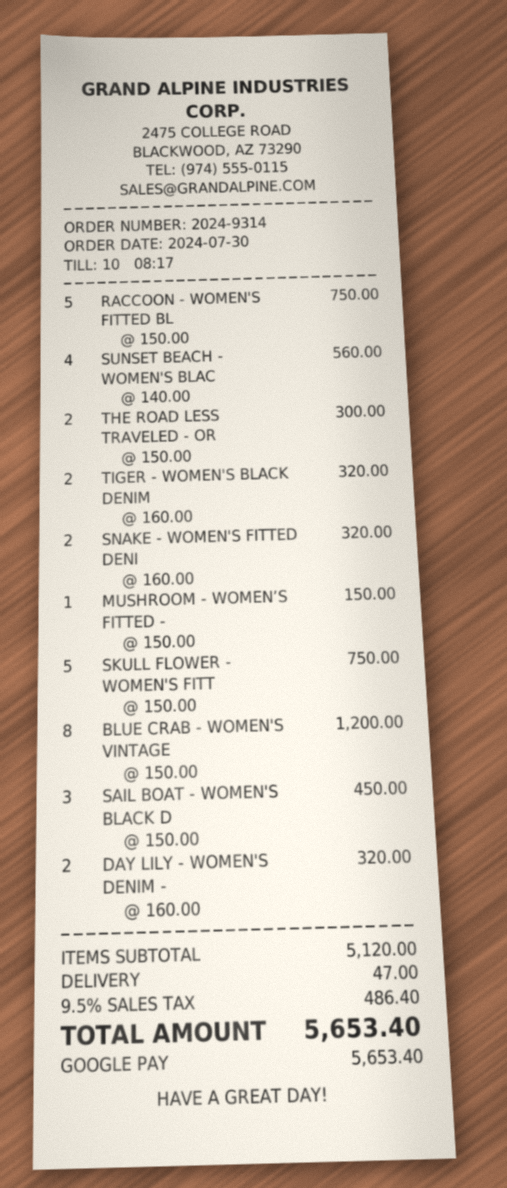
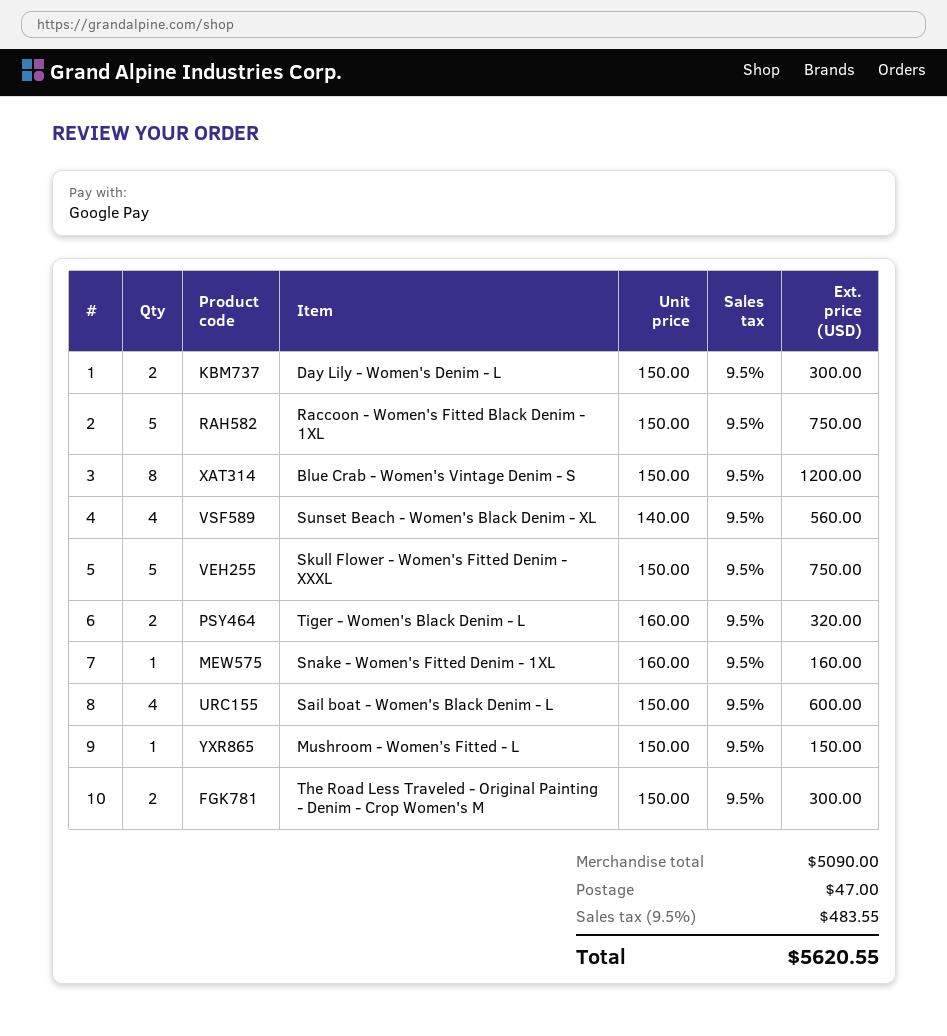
SNAKE - WOMEN'S FITTED DENI: 2 x 160.00 = 320.00 -> 1 x 160.00 = 160.00
SAIL BOAT - WOMEN'S BLACK D: 3 x 150.00 = 450.00 -> 4 x 150.00 = 600.00
DAY LILY - WOMEN'S DENIM -: 2 x 160.00 = 320.00 -> 2 x 150.00 = 300.00
subtotal: 5120.00 -> 5090.00
tax: 9.5% = 486.40 -> 9.5% = 483.55
total: 5653.40 -> 5620.55

